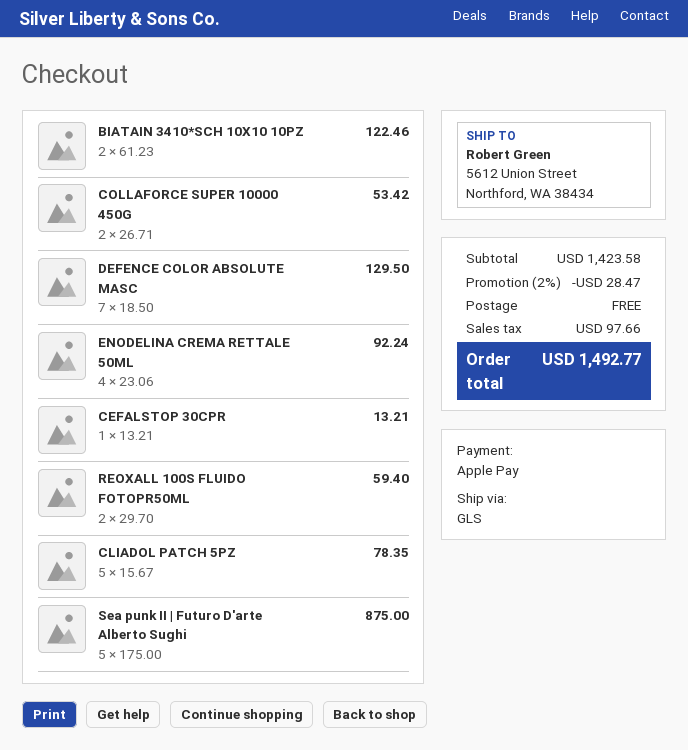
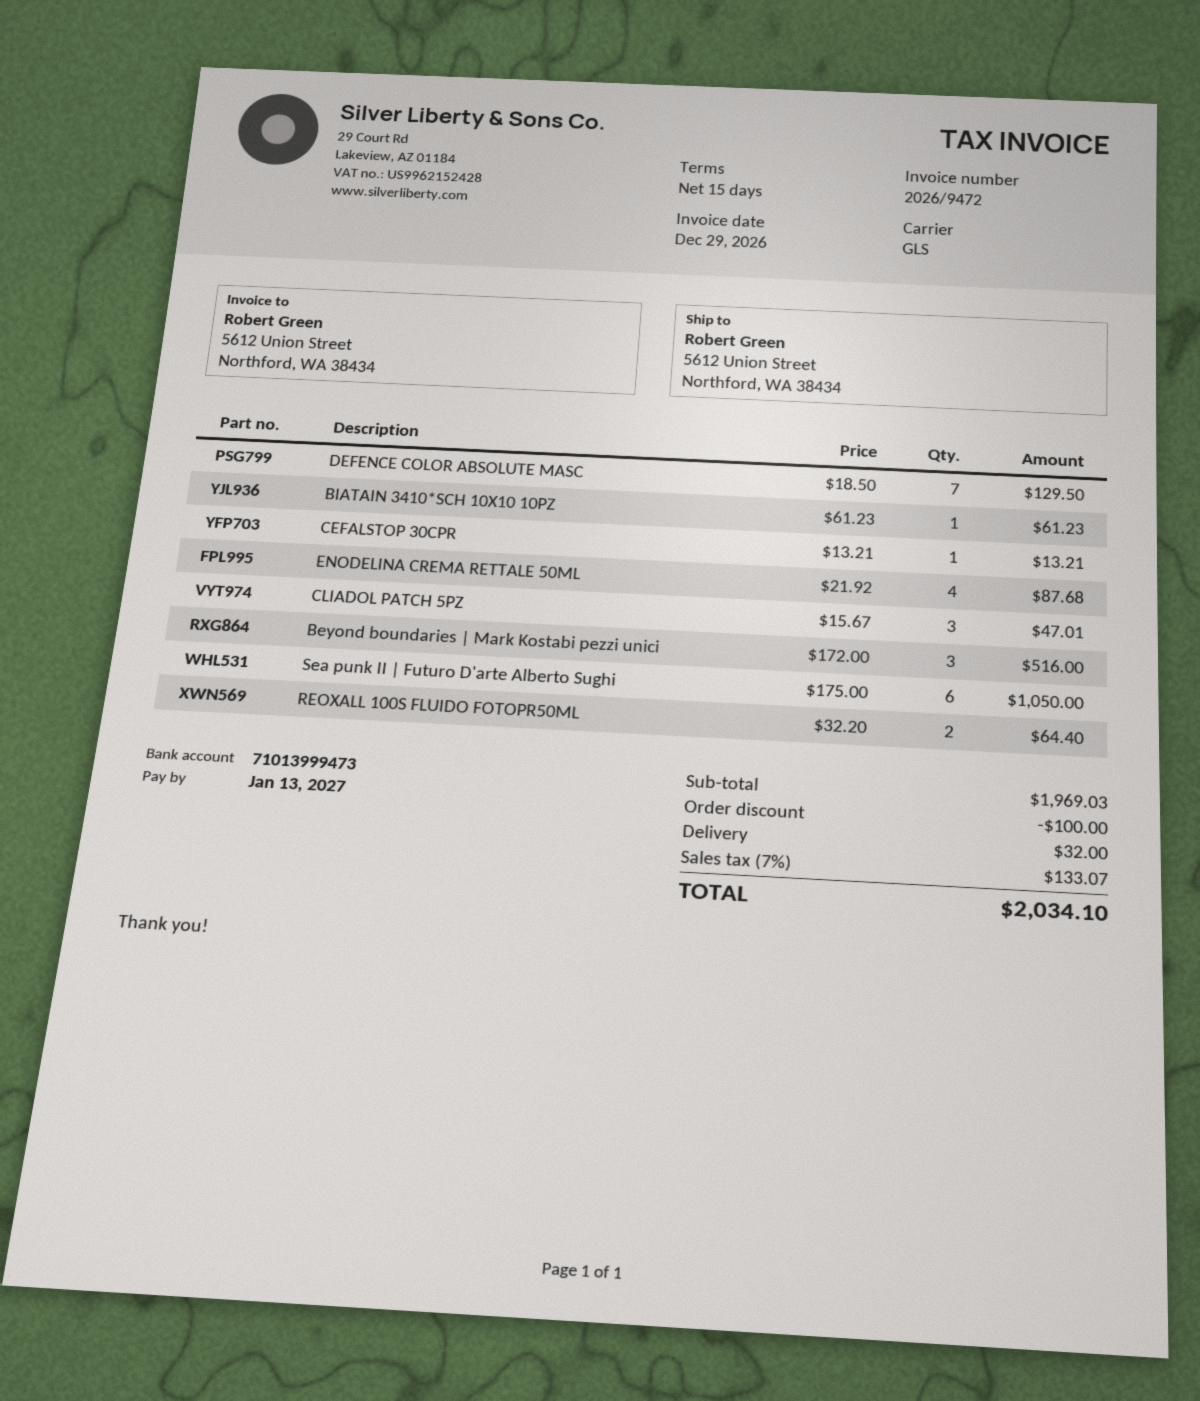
BIATAIN 3410*SCH 10X10 10PZ: 2 x 61.23 = 122.46 -> 1 x 61.23 = 61.23
COLLAFORCE SUPER 10000 450G: 2 x 26.71 = 53.42 -> none
ENODELINA CREMA RETTALE 50ML: 4 x 23.06 = 92.24 -> 4 x 21.92 = 87.68
REOXALL 100S FLUIDO FOTOPR50ML: 2 x 29.70 = 59.40 -> 2 x 32.20 = 64.40
CLIADOL PATCH 5PZ: 5 x 15.67 = 78.35 -> 3 x 15.67 = 47.01
Sea punk II | Futuro D'arte Alberto Sughi: 5 x 175.00 = 875.00 -> 6 x 175.00 = 1050.00
Beyond boundaries | Mark Kostabi pezzi unici: none -> 3 x 172.00 = 516.00
subtotal: 1423.58 -> 1969.03
discount: 28.47 -> 100.00
shipping: 0.00 -> 32.00
tax: 97.66 -> 133.07
total: 1492.77 -> 2034.10

